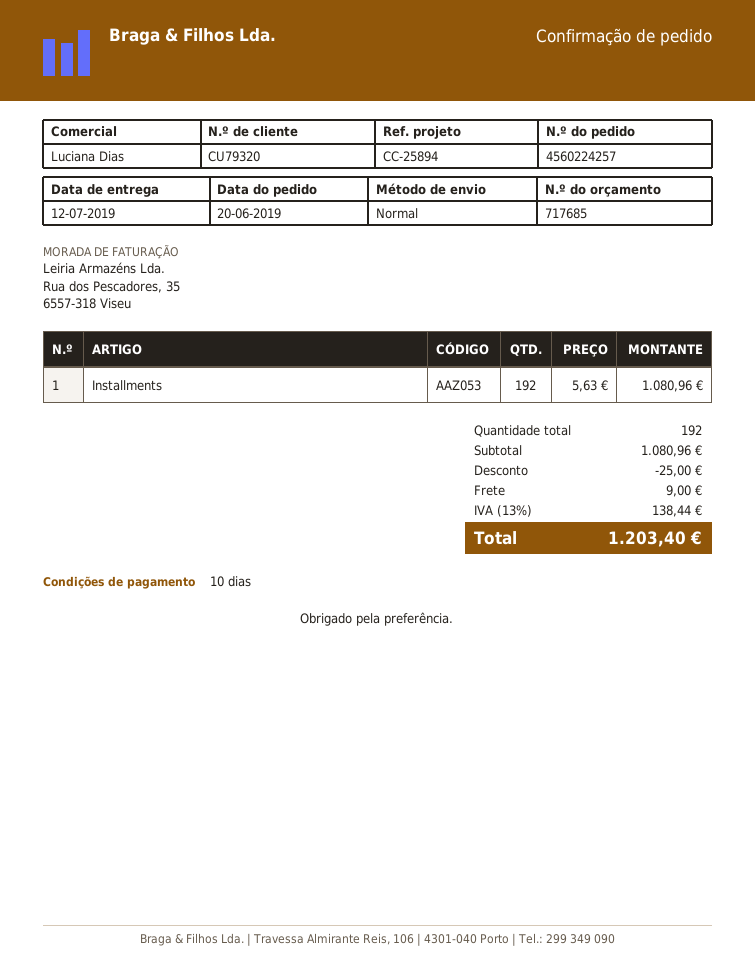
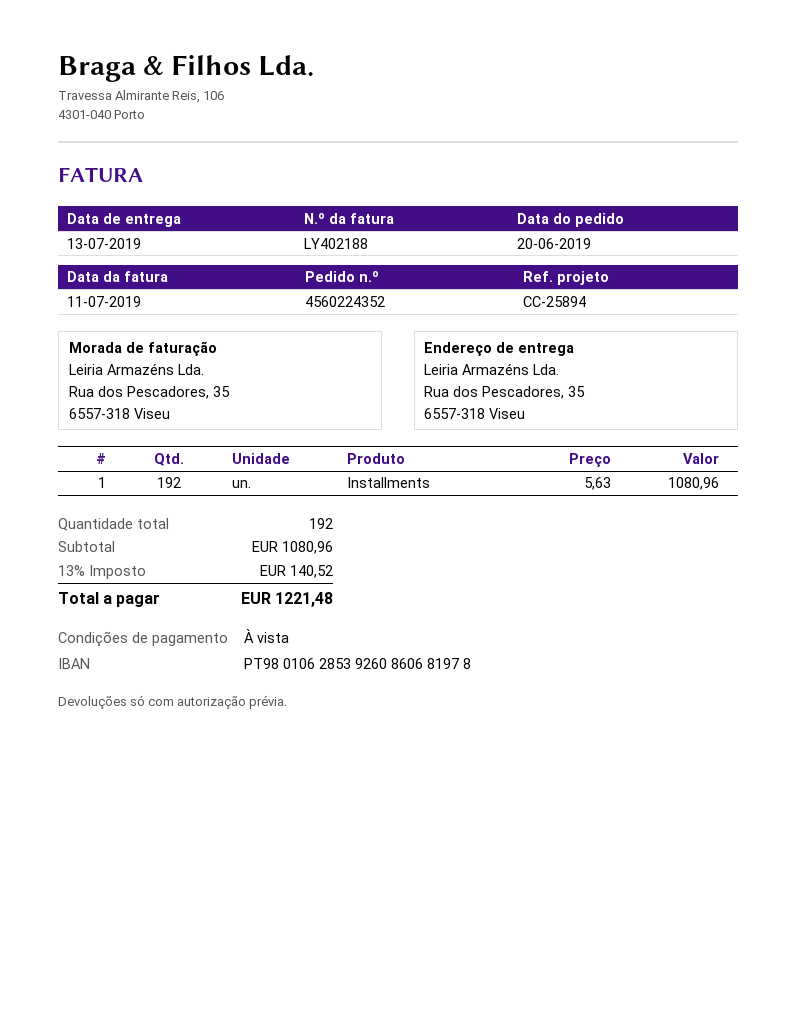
order number: 4560224257 -> 4560224352
delivery date: 2019-07-12 -> 2019-07-13
payment terms: 10 days -> on receipt
discount: 25.00 -> none
shipping: 9.00 -> none
tax: 13% = 138.44 -> 13% = 140.52
total: 1203.40 -> 1221.48

